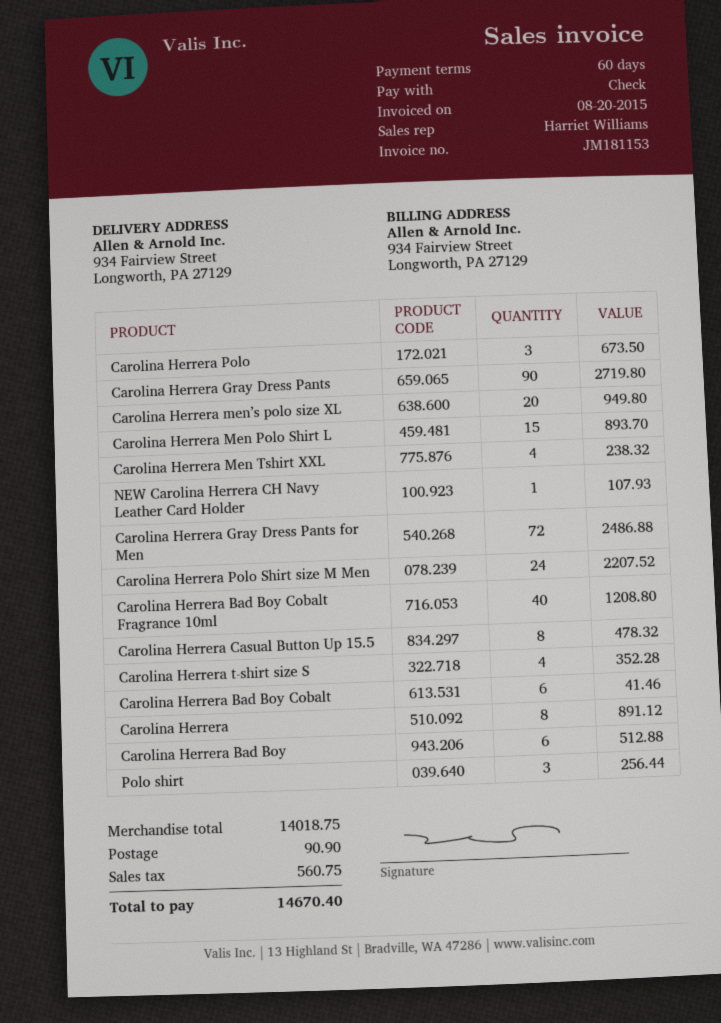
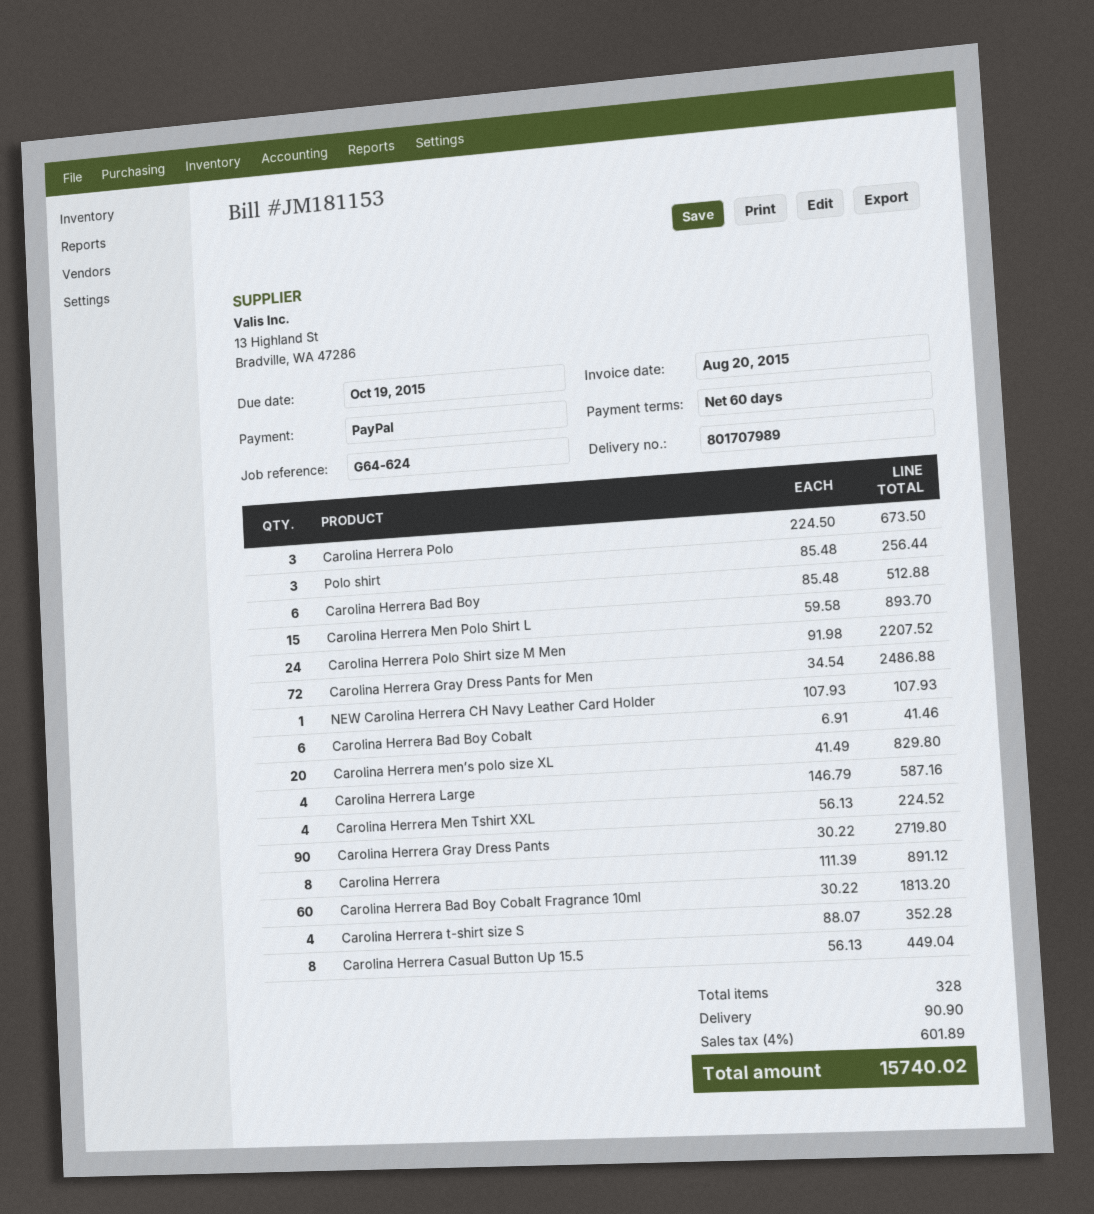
payment method: cheque -> PayPal
Carolina Herrera men’s polo size XL: 20 for 949.80 -> 20 for 829.80
Carolina Herrera Men Tshirt XXL: 4 for 238.32 -> 4 for 224.52
Carolina Herrera Bad Boy Cobalt Fragrance 10ml: 40 for 1208.80 -> 60 for 1813.20
Carolina Herrera Casual Button Up 15.5: 8 for 478.32 -> 8 for 449.04
Carolina Herrera Large: none -> 4 for 587.16
tax: 560.75 -> 601.89
total: 14670.40 -> 15740.02

